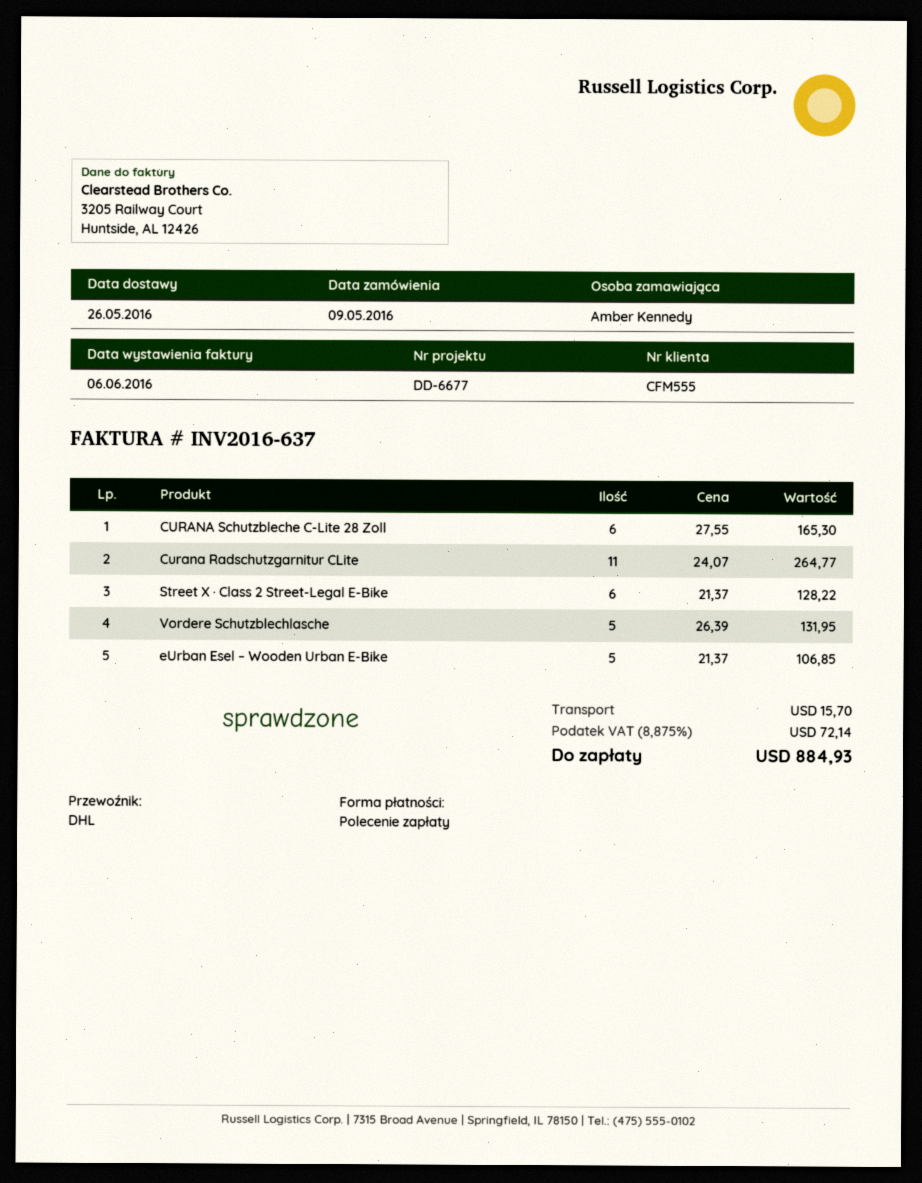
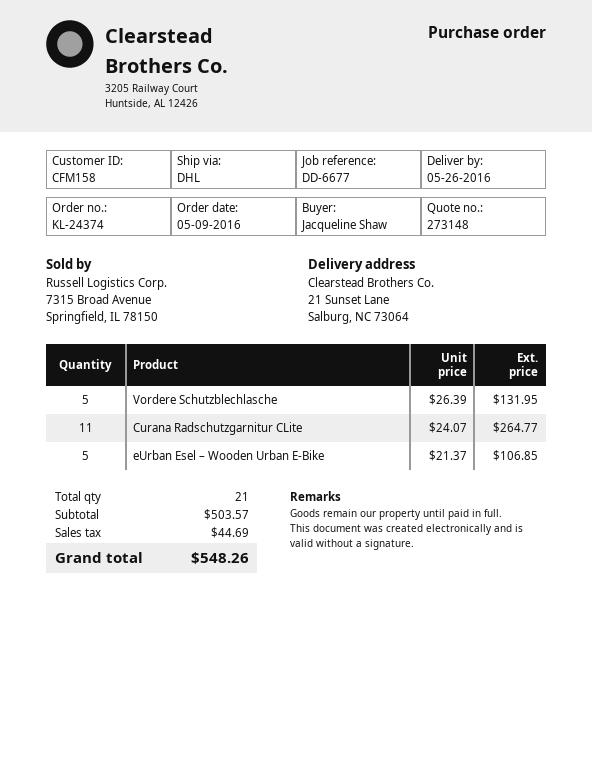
customer number: CFM555 -> CFM158
ordered by: Amber Kennedy -> Jacqueline Shaw
CURANA Schutzbleche C-Lite 28 Zoll: 6 x 27.55 = 165.30 -> none
Street X · Class 2 Street-Legal E-Bike: 6 x 21.37 = 128.22 -> none
shipping: 15.70 -> none
tax: 72.14 -> 44.69
total: 884.93 -> 548.26

